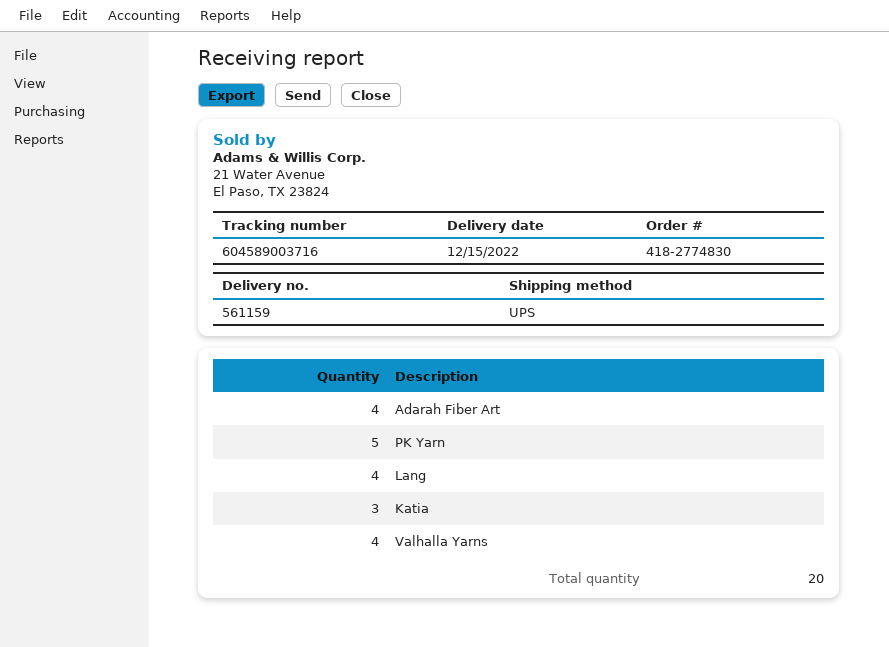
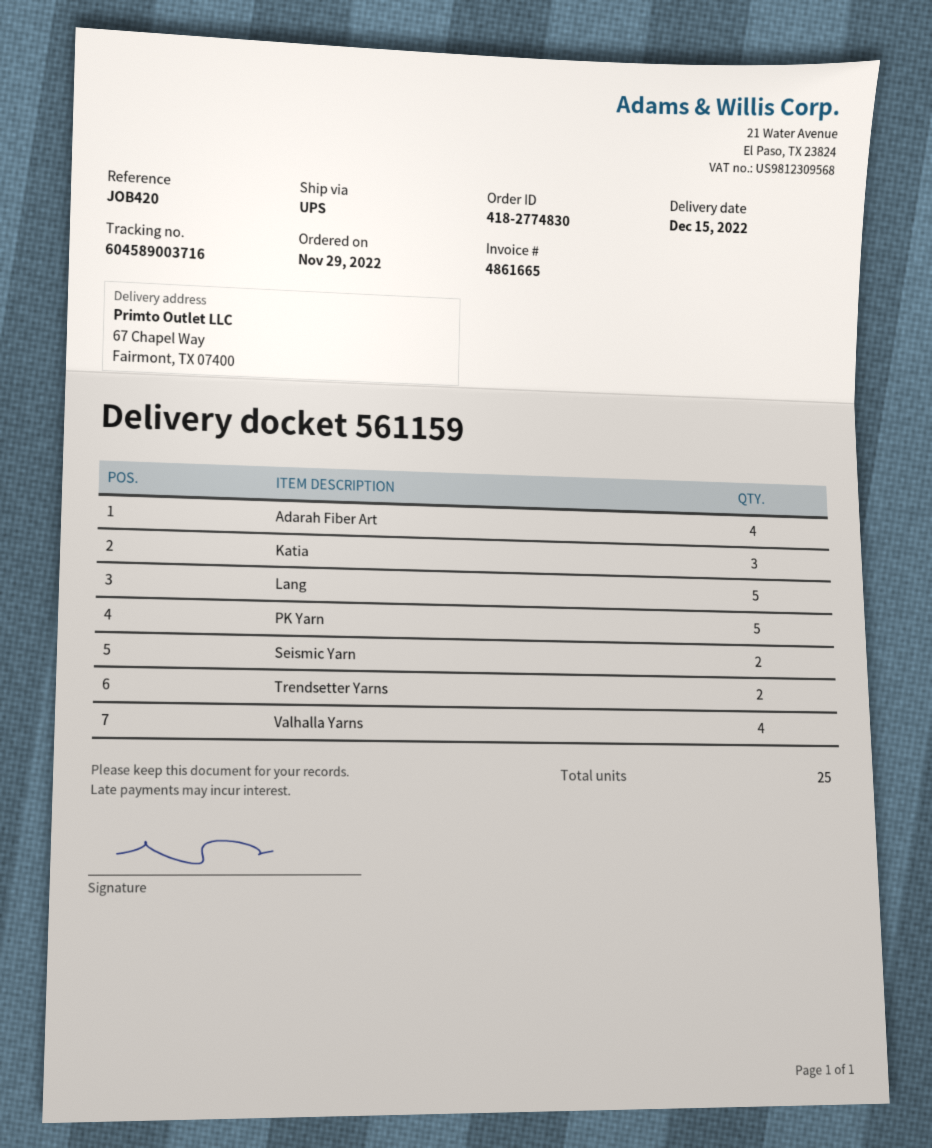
Lang: 4 -> 5
Seismic Yarn: none -> 2
Trendsetter Yarns: none -> 2
total quantity: 20 -> 25

